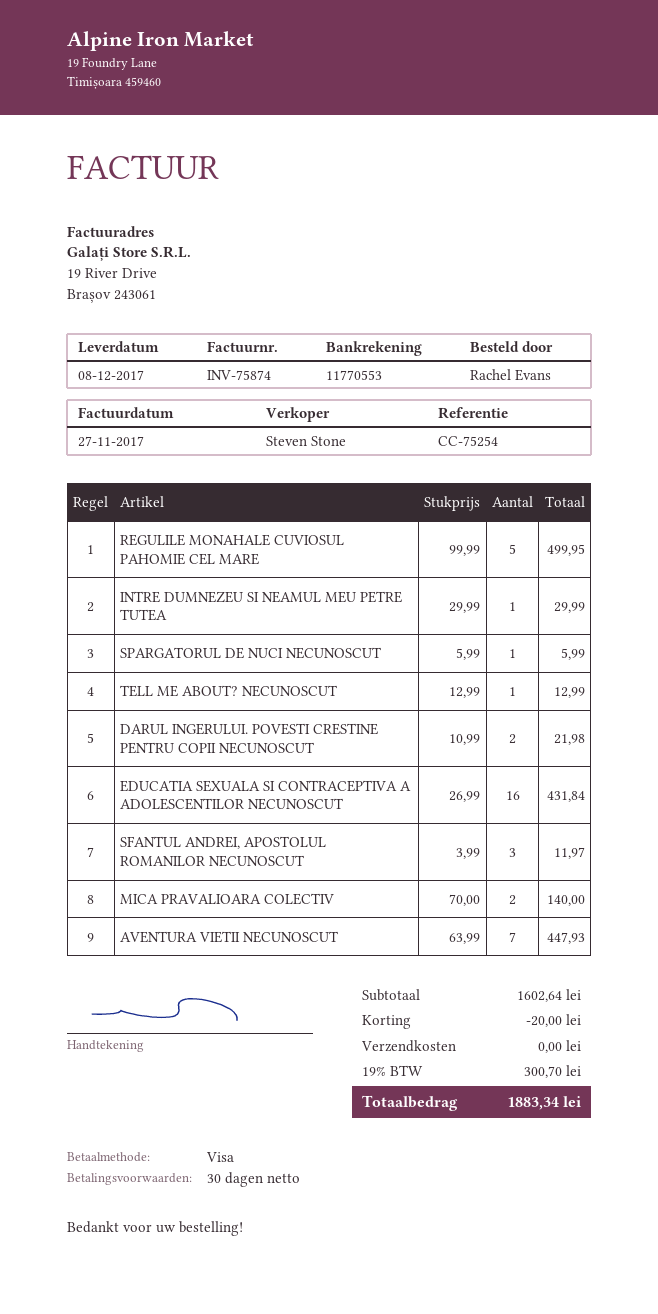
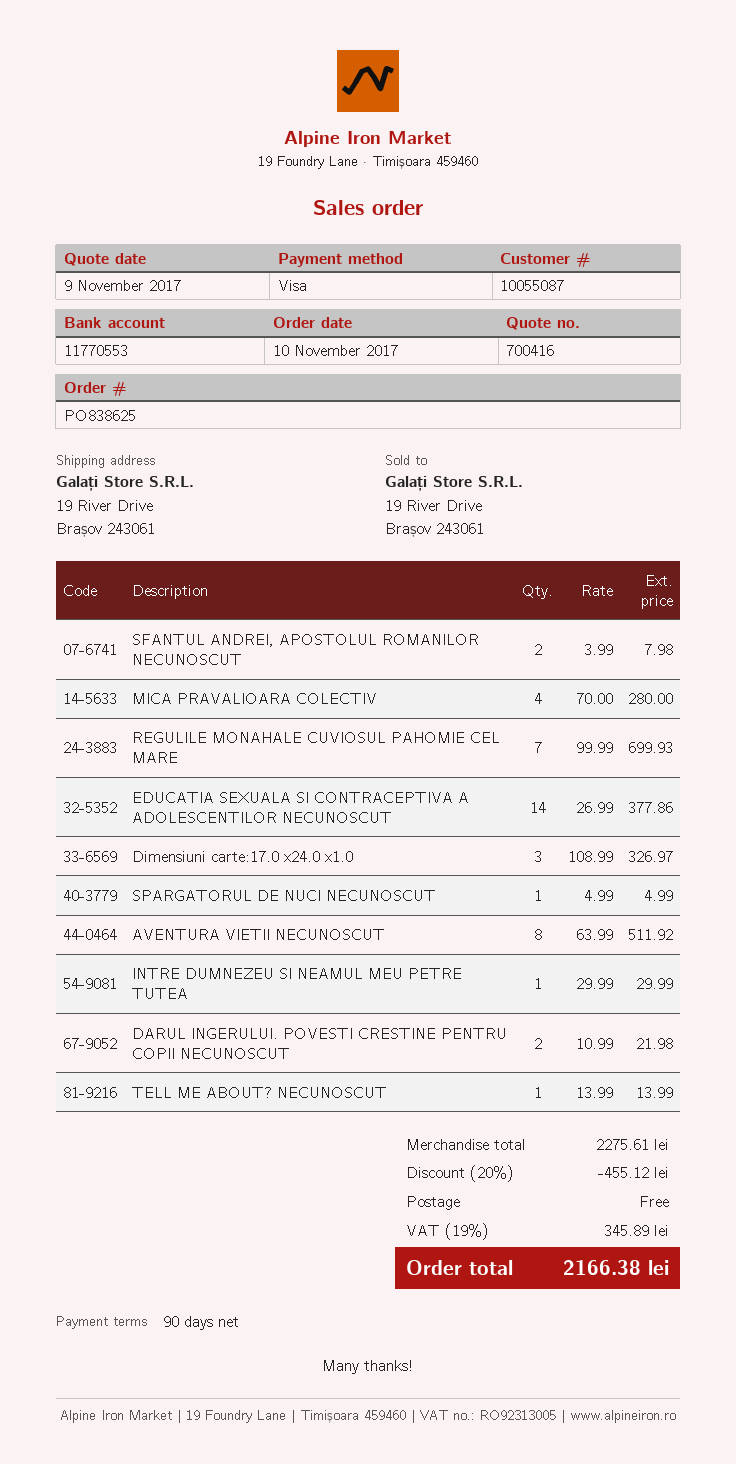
payment terms: 30 days -> 90 days
REGULILE MONAHALE CUVIOSUL PAHOMIE CEL MARE: 5 x 99.99 = 499.95 -> 7 x 99.99 = 699.93
SPARGATORUL DE NUCI NECUNOSCUT: 1 x 5.99 = 5.99 -> 1 x 4.99 = 4.99
TELL ME ABOUT? NECUNOSCUT: 1 x 12.99 = 12.99 -> 1 x 13.99 = 13.99
EDUCATIA SEXUALA SI CONTRACEPTIVA A ADOLESCENTILOR NECUNOSCUT: 16 x 26.99 = 431.84 -> 14 x 26.99 = 377.86
SFANTUL ANDREI, APOSTOLUL ROMANILOR NECUNOSCUT: 3 x 3.99 = 11.97 -> 2 x 3.99 = 7.98
MICA PRAVALIOARA COLECTIV: 2 x 70.00 = 140.00 -> 4 x 70.00 = 280.00
AVENTURA VIETII NECUNOSCUT: 7 x 63.99 = 447.93 -> 8 x 63.99 = 511.92
Dimensiuni carte:17.0 x24.0 x1.0: none -> 3 x 108.99 = 326.97
subtotal: 1602.64 -> 2275.61
discount: 20.00 -> 455.12
tax: 19% = 300.70 -> 19% = 345.89
total: 1883.34 -> 2166.38

